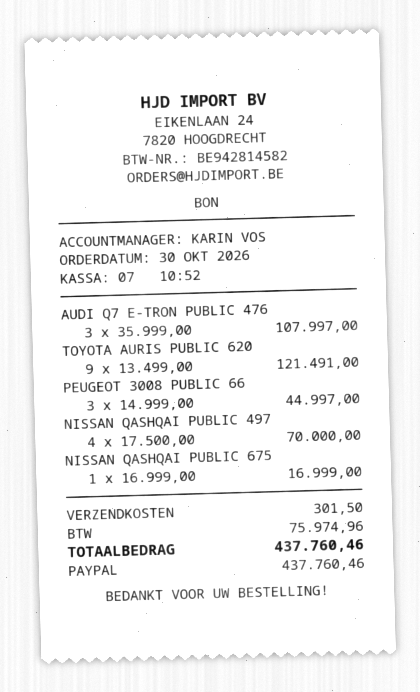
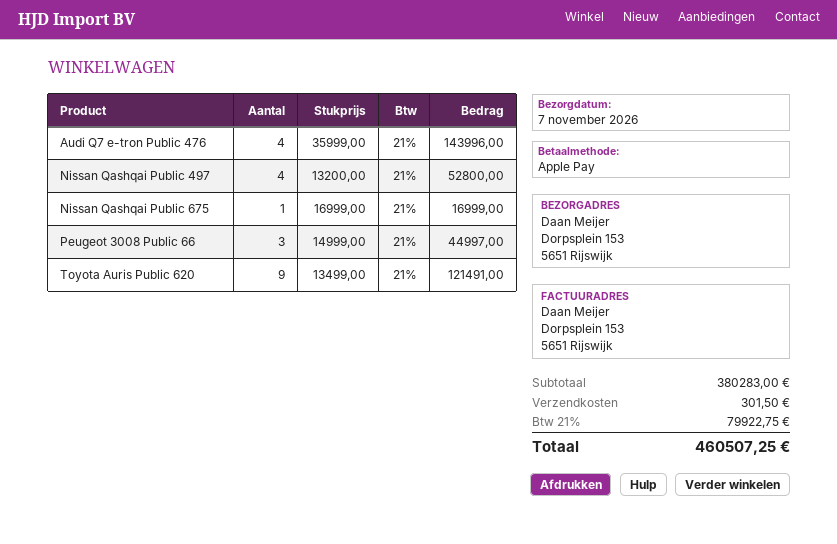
payment method: PayPal -> Apple Pay
AUDI Q7 E-TRON PUBLIC 476: 3 x 35999.00 = 107997.00 -> 4 x 35999.00 = 143996.00
NISSAN QASHQAI PUBLIC 497: 4 x 17500.00 = 70000.00 -> 4 x 13200.00 = 52800.00
tax: 75974.96 -> 79922.75
total: 437760.46 -> 460507.25

